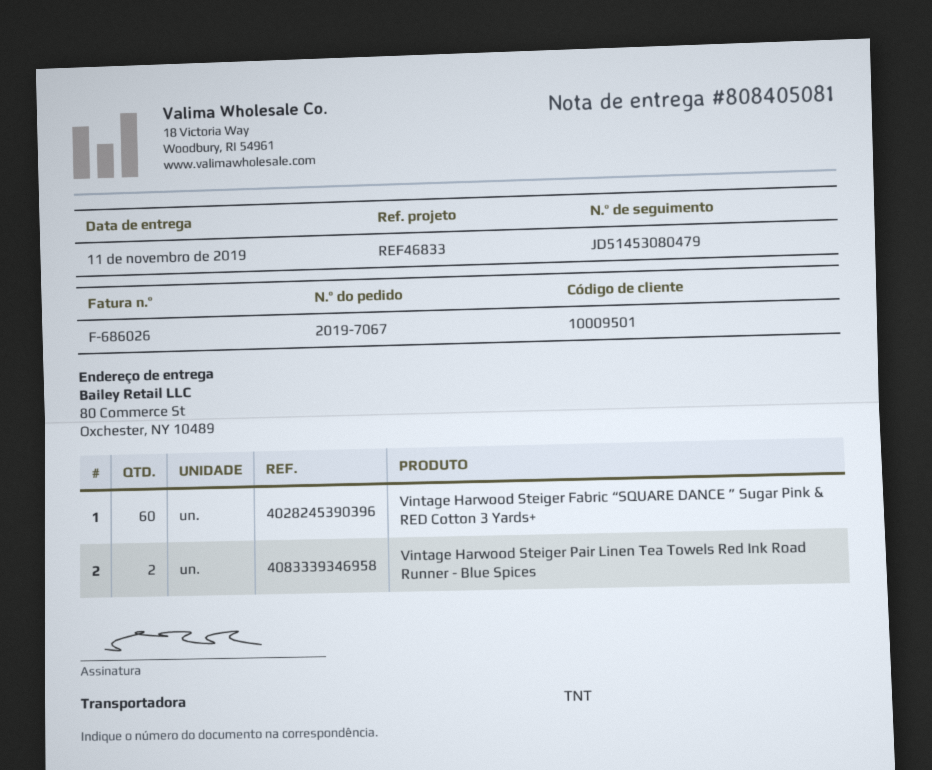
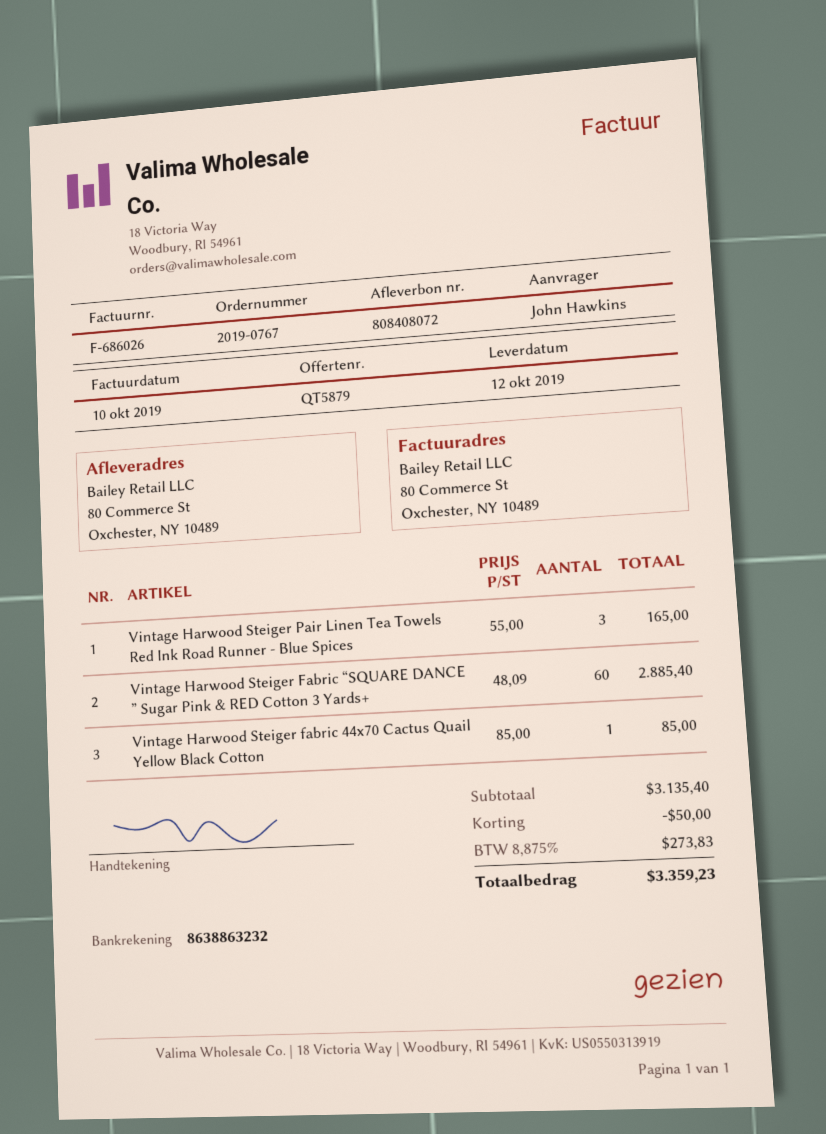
order number: 2019-7067 -> 2019-0767
delivery note number: 808405081 -> 808408072
delivery date: 2019-11-11 -> 2019-10-12
Vintage Harwood Steiger Pair Linen Tea Towels Red Ink Road Runner - Blue Spices: 2 -> 3
Vintage Harwood Steiger fabric 44x70 Cactus Quail Yellow Black Cotton: none -> 1

